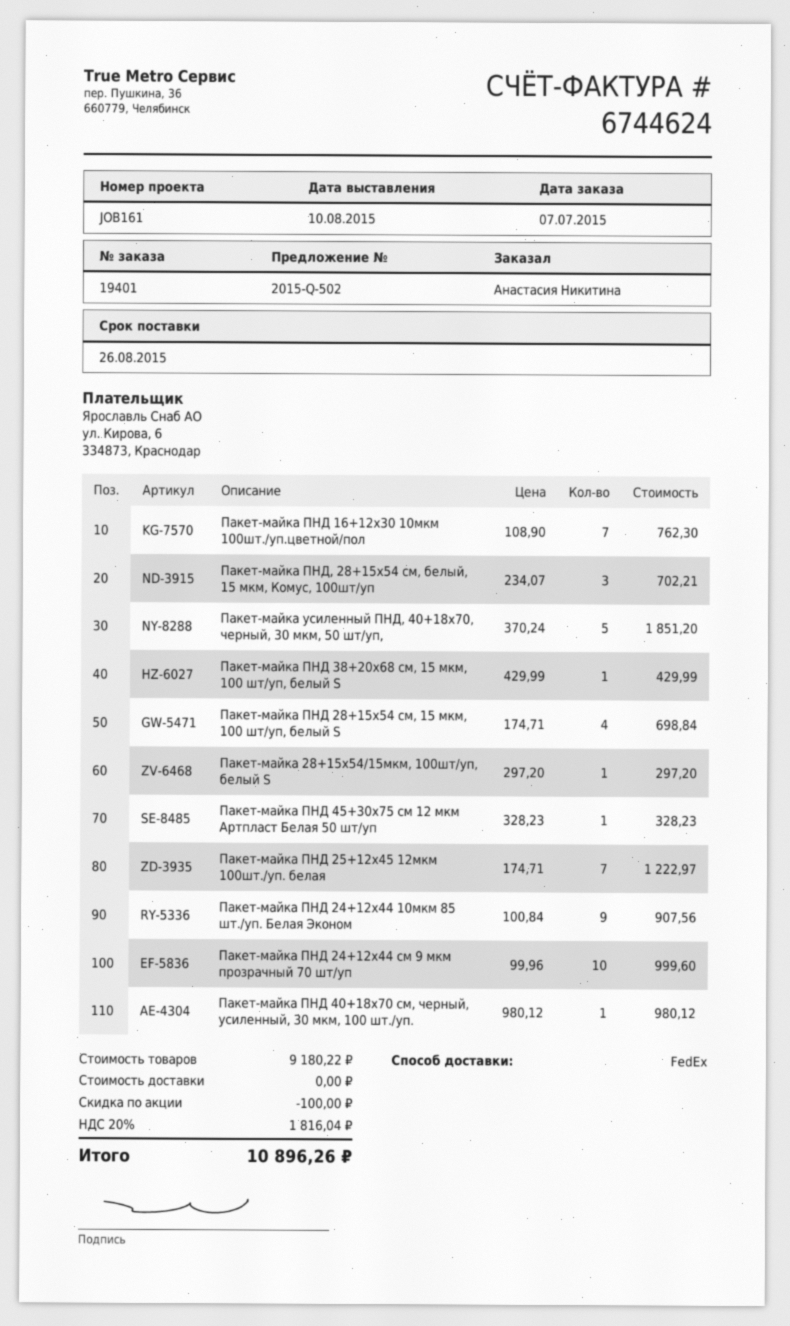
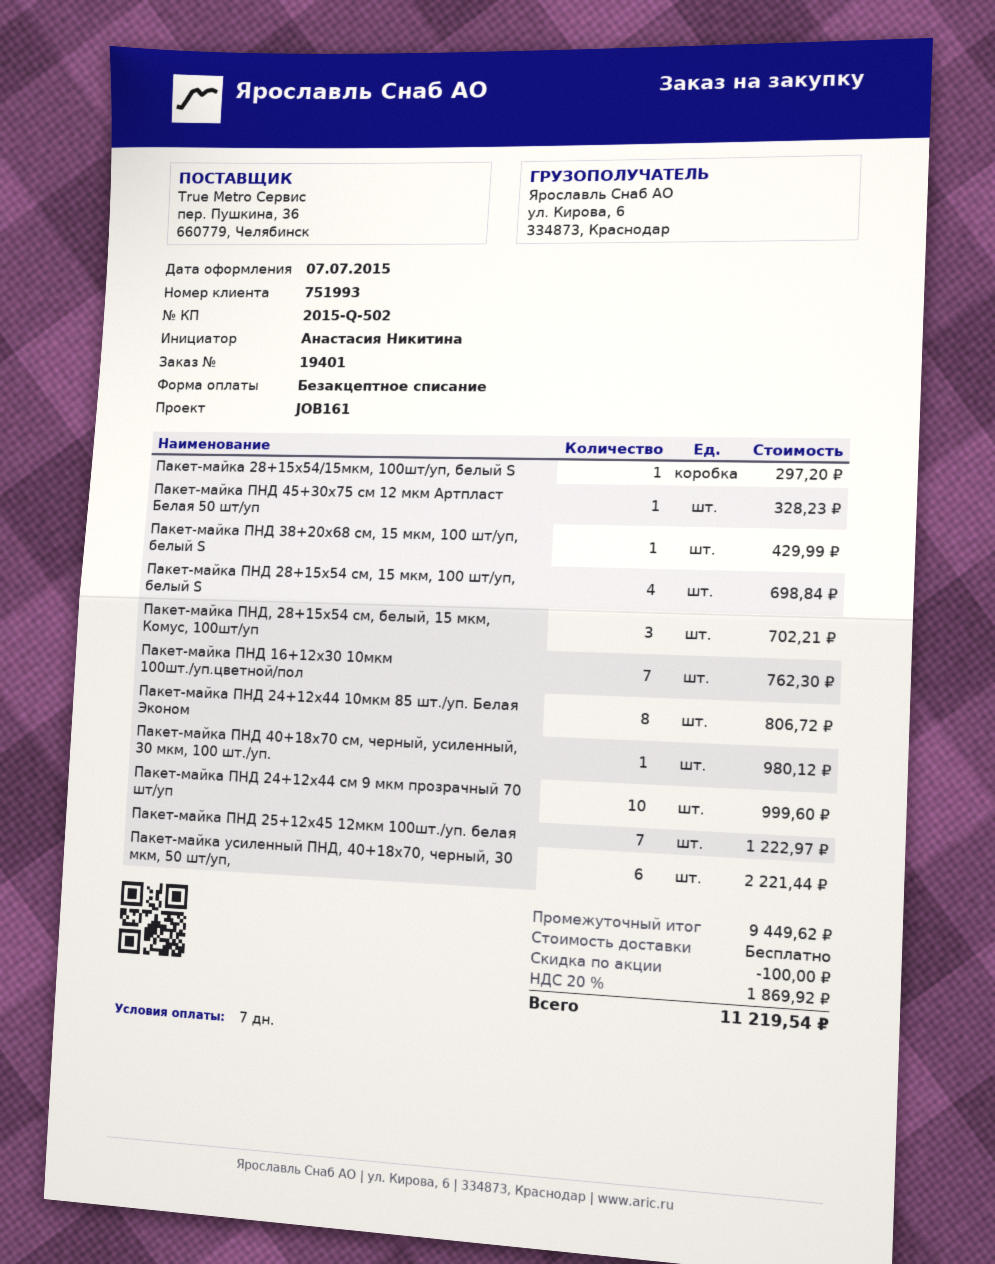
Пакет-майка усиленный ПНД, 40+18x70, черный, 30 мкм, 50 шт/уп,: 5 for 1851.20 -> 6 for 2221.44
Пакет-майка ПНД 24+12х44 10мкм 85 шт./уп. Белая Эконом: 9 for 907.56 -> 8 for 806.72
subtotal: 9180.22 -> 9449.62
tax: 20% = 1816.04 -> 20% = 1869.92
total: 10896.26 -> 11219.54

